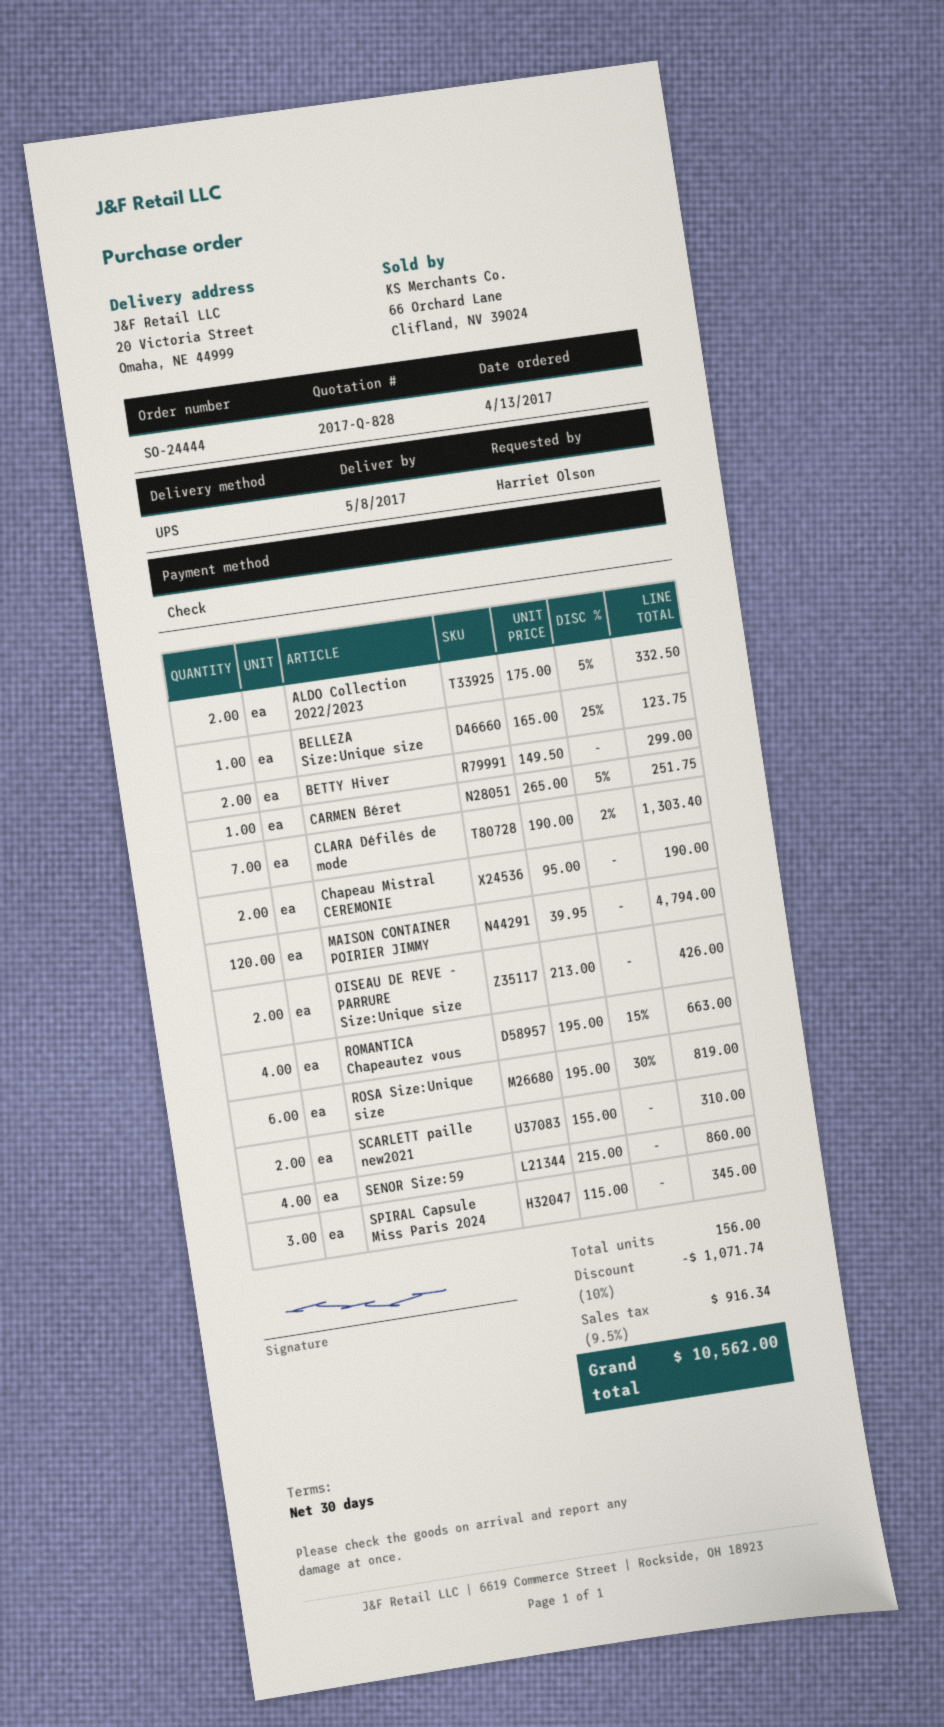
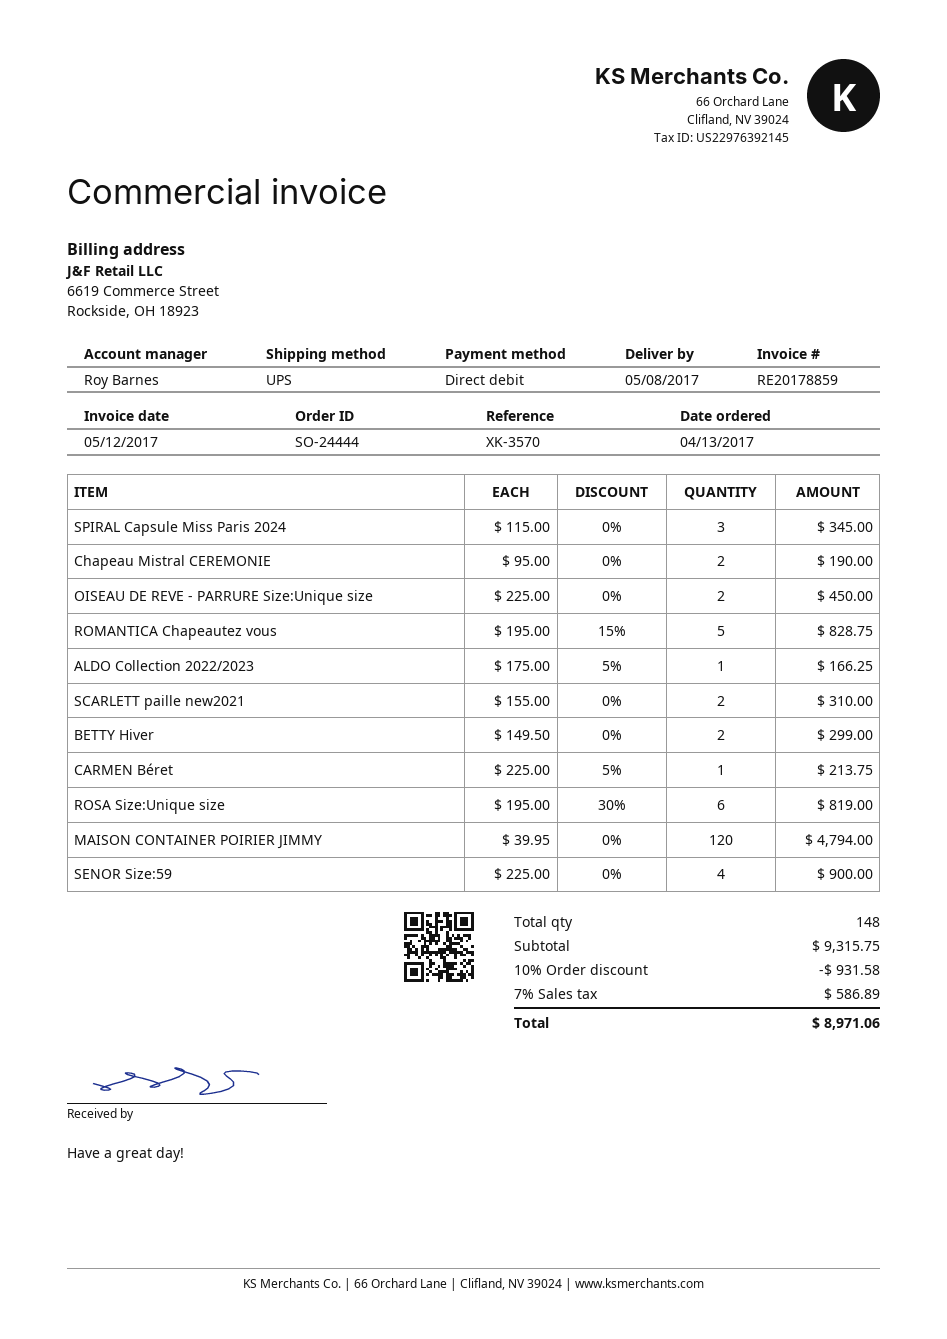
payment method: cheque -> direct debit
ALDO Collection 2022/2023: 2 x 175.00 - 5% = 332.50 -> 1 x 175.00 - 5% = 166.25
BELLEZA Size:Unique size: 1 x 165.00 - 25% = 123.75 -> none
CARMEN Béret: 1 x 265.00 - 5% = 251.75 -> 1 x 225.00 - 5% = 213.75
CLARA Défilés de mode: 7 x 190.00 - 2% = 1303.40 -> none
OISEAU DE REVE - PARRURE Size:Unique size: 2 x 213.00 = 426.00 -> 2 x 225.00 = 450.00
ROMANTICA Chapeautez vous: 4 x 195.00 - 15% = 663.00 -> 5 x 195.00 - 15% = 828.75
SENOR Size:59: 4 x 215.00 = 860.00 -> 4 x 225.00 = 900.00
total quantity: 156 -> 148
discount: 10% = 1071.74 -> 10% = 931.58
tax: 9.5% = 916.34 -> 7% = 586.89
total: 10562.00 -> 8971.06

